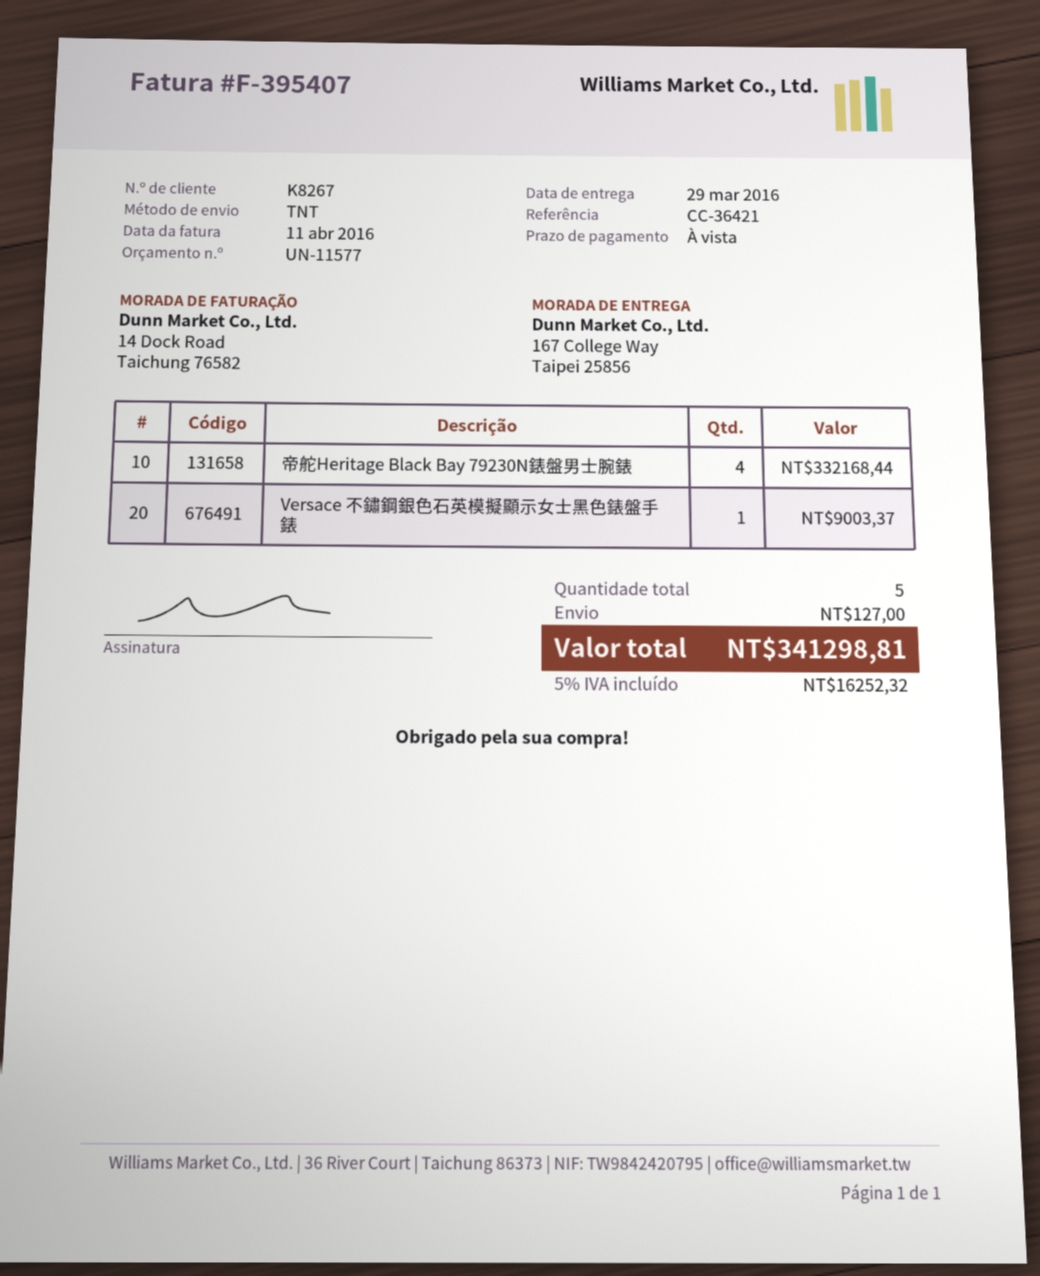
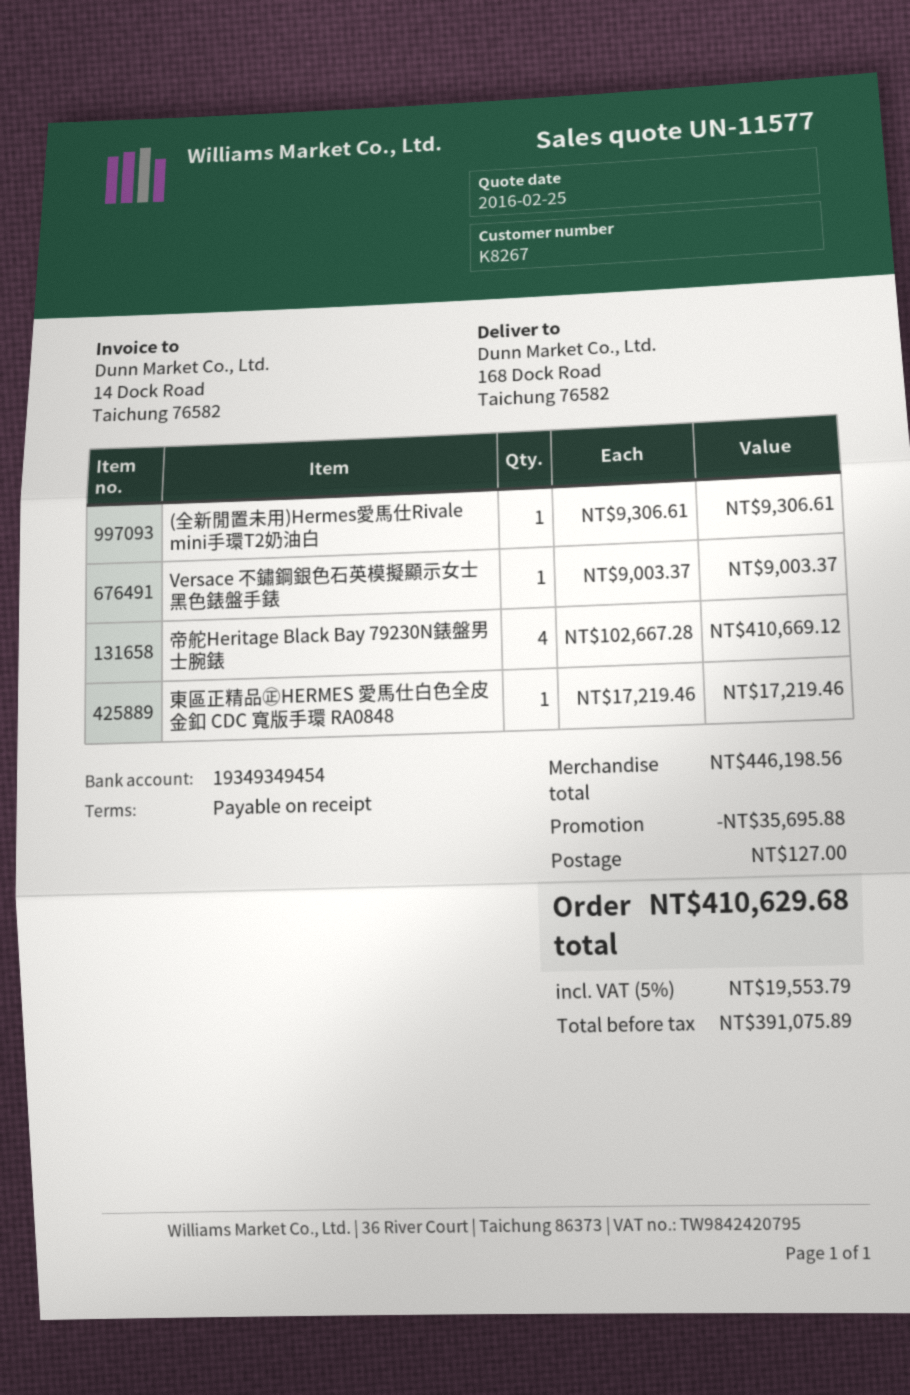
ship to: 167 College Way, Taipei 25856 -> 168 Dock Road, Taichung 76582
帝舵Heritage Black Bay 79230N錶盤男士腕錶: 4 for 332168.44 -> 4 for 410669.12
(全新閒置未用)Hermes愛馬仕Rivale mini手環T2奶油白: none -> 1 for 9306.61
東區正精品㊣HERMES 愛馬仕白色全皮金釦 CDC 寬版手環 RA0848: none -> 1 for 17219.46
discount: none -> 35695.88
tax: 5% = 16252.32 -> 5% = 19553.79
total: 341298.81 -> 410629.68

